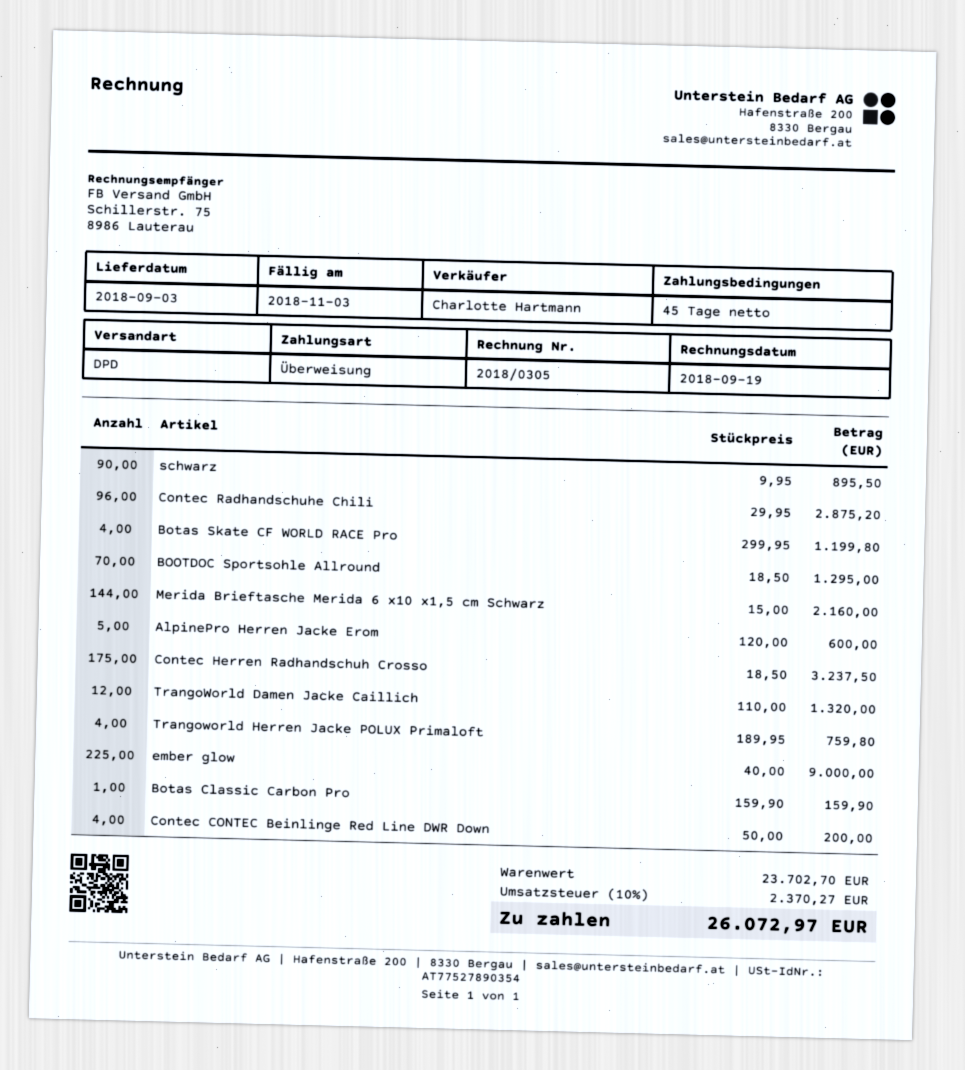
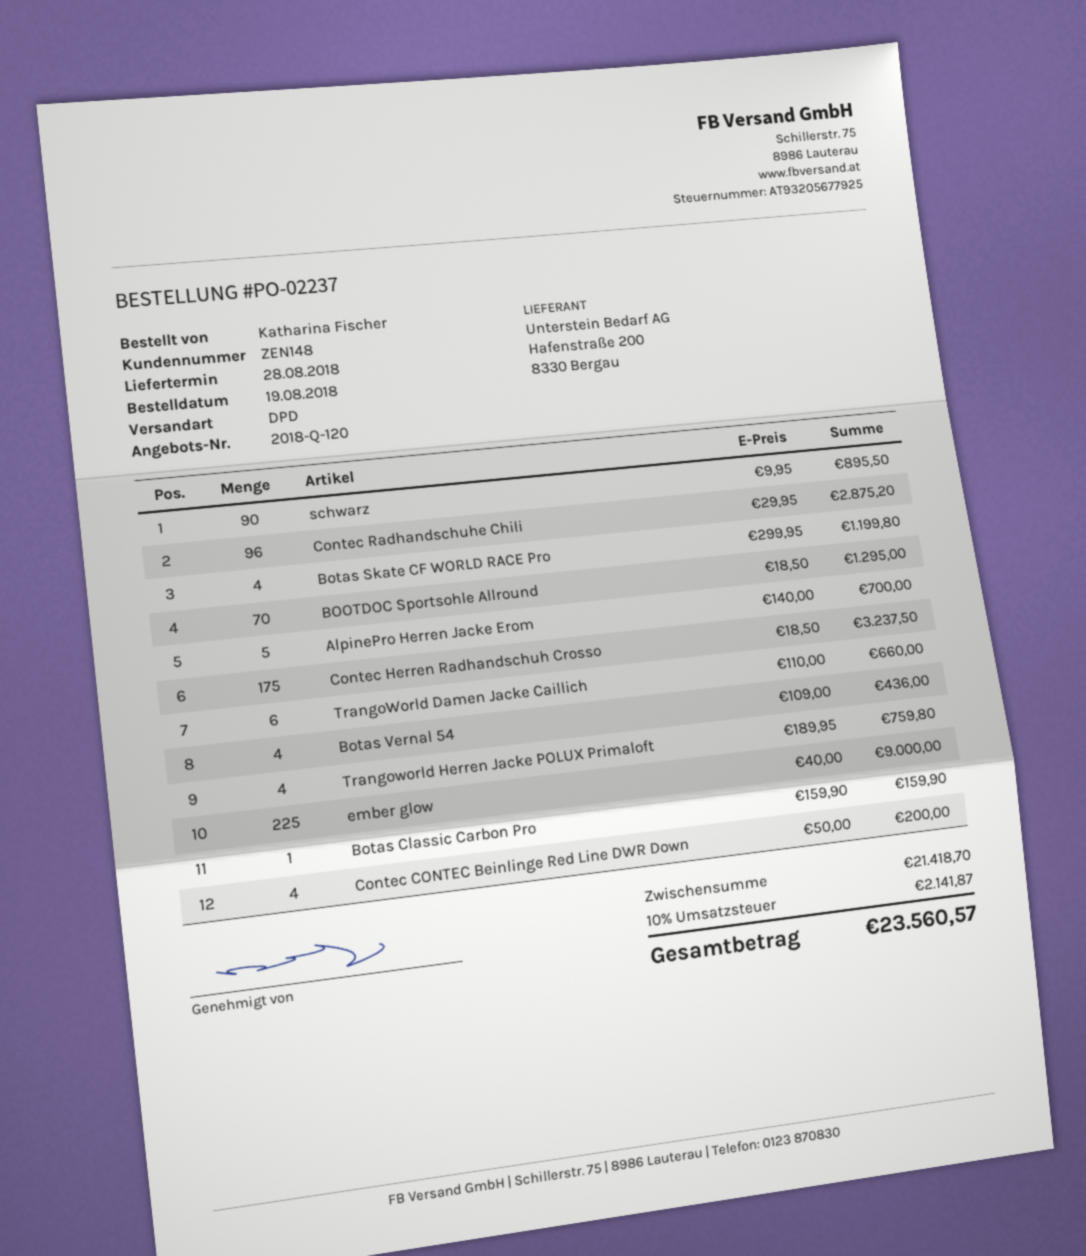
delivery date: 2018-09-03 -> 2018-08-28
Merida Brieftasche Merida 6 x10 x1,5 cm Schwarz: 144 x 15.00 = 2160.00 -> none
AlpinePro Herren Jacke Erom: 5 x 120.00 = 600.00 -> 5 x 140.00 = 700.00
TrangoWorld Damen Jacke Caillich: 12 x 110.00 = 1320.00 -> 6 x 110.00 = 660.00
Botas Vernal 54: none -> 4 x 109.00 = 436.00
subtotal: 23702.70 -> 21418.70
tax: 10% = 2370.27 -> 10% = 2141.87
total: 26072.97 -> 23560.57

